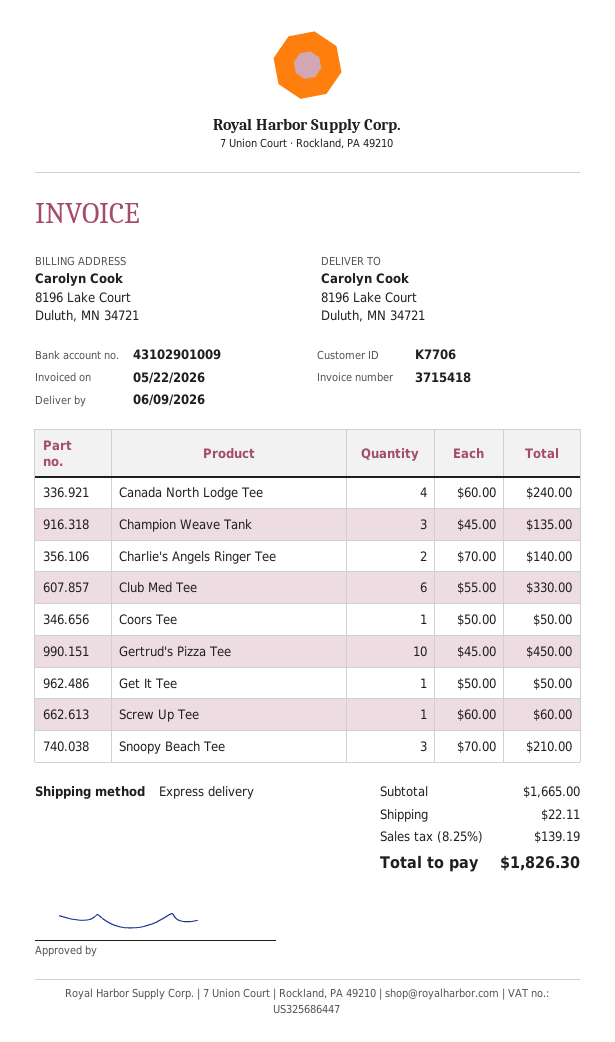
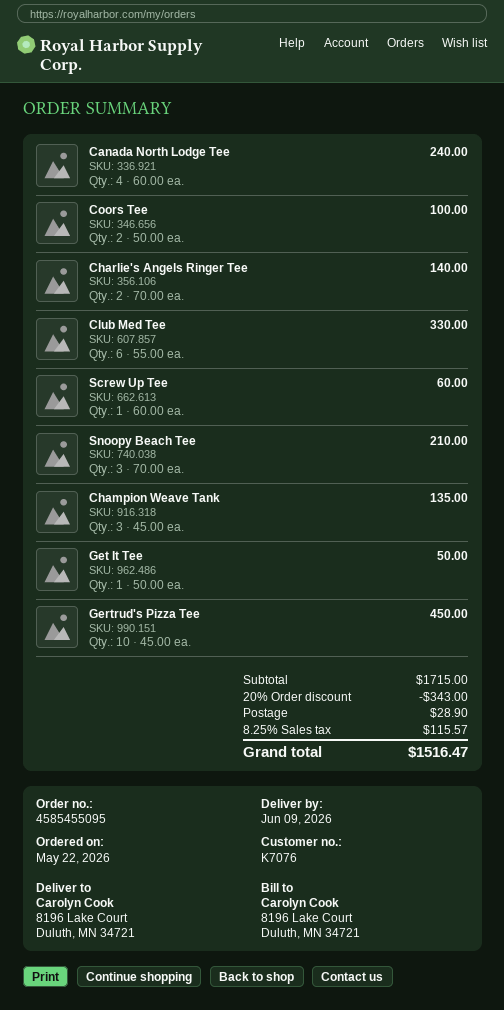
customer number: K7706 -> K7076
Coors Tee: 1 x 50.00 = 50.00 -> 2 x 50.00 = 100.00
subtotal: 1665.00 -> 1715.00
discount: none -> 20% = 343.00
shipping: 22.11 -> 28.90
tax: 8.25% = 139.19 -> 8.25% = 115.57
total: 1826.30 -> 1516.47

